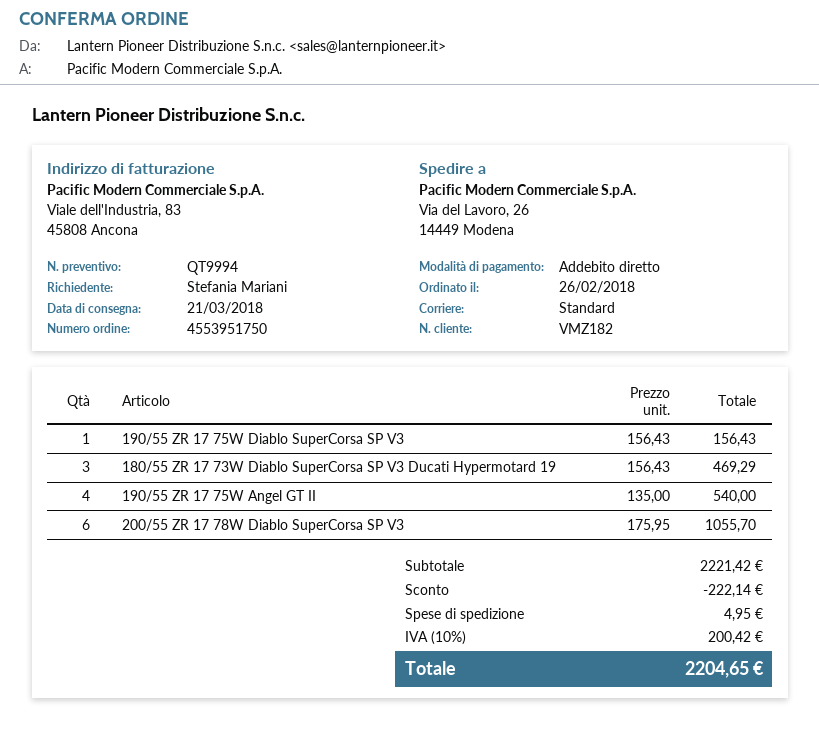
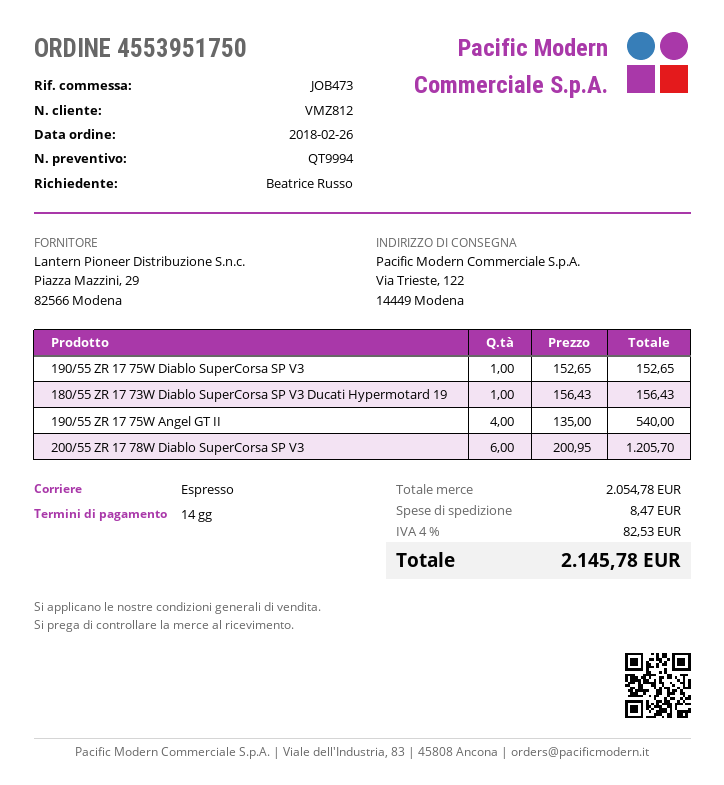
customer number: VMZ182 -> VMZ812
ordered by: Stefania Mariani -> Beatrice Russo
shipping method: standard -> express
ship to: Via del Lavoro, 26, 14449 Modena -> Via Trieste, 122, 14449 Modena
190/55 ZR 17 75W Diablo SuperCorsa SP V3: 1 x 156.43 = 156.43 -> 1 x 152.65 = 152.65
180/55 ZR 17 73W Diablo SuperCorsa SP V3 Ducati Hypermotard 19: 3 x 156.43 = 469.29 -> 1 x 156.43 = 156.43
200/55 ZR 17 78W Diablo SuperCorsa SP V3: 6 x 175.95 = 1055.70 -> 6 x 200.95 = 1205.70
subtotal: 2221.42 -> 2054.78
discount: 222.14 -> none
shipping: 4.95 -> 8.47
tax: 10% = 200.42 -> 4% = 82.53
total: 2204.65 -> 2145.78

